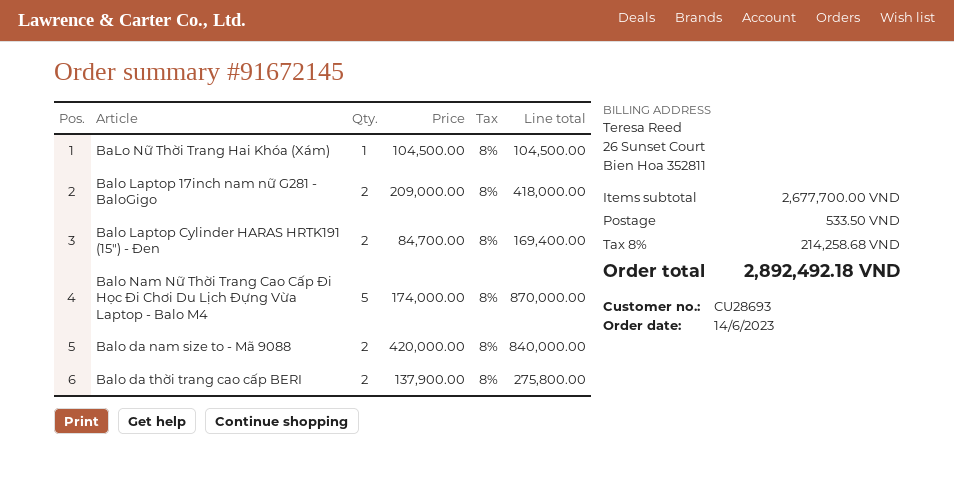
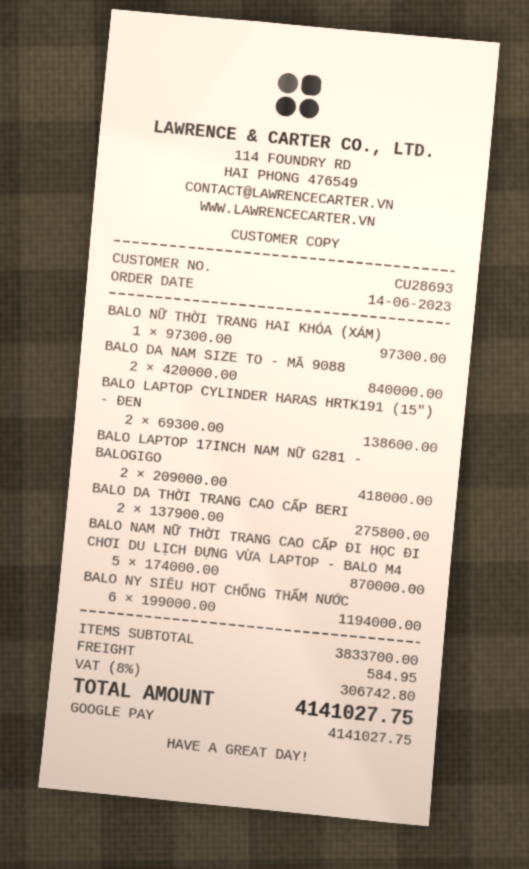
BaLo Nữ Thời Trang Hai Khóa (Xám): 1 x 104500.00 = 104500.00 -> 1 x 97300.00 = 97300.00
Balo Laptop Cylinder HARAS HRTK191 (15") - Đen: 2 x 84700.00 = 169400.00 -> 2 x 69300.00 = 138600.00
BALO NY SIÊU HOT CHỐNG THẤM NƯỚC: none -> 6 x 199000.00 = 1194000.00
subtotal: 2677700.00 -> 3833700.00
shipping: 533.50 -> 584.95
tax: 8% = 214258.68 -> 8% = 306742.80
total: 2892492.18 -> 4141027.75

